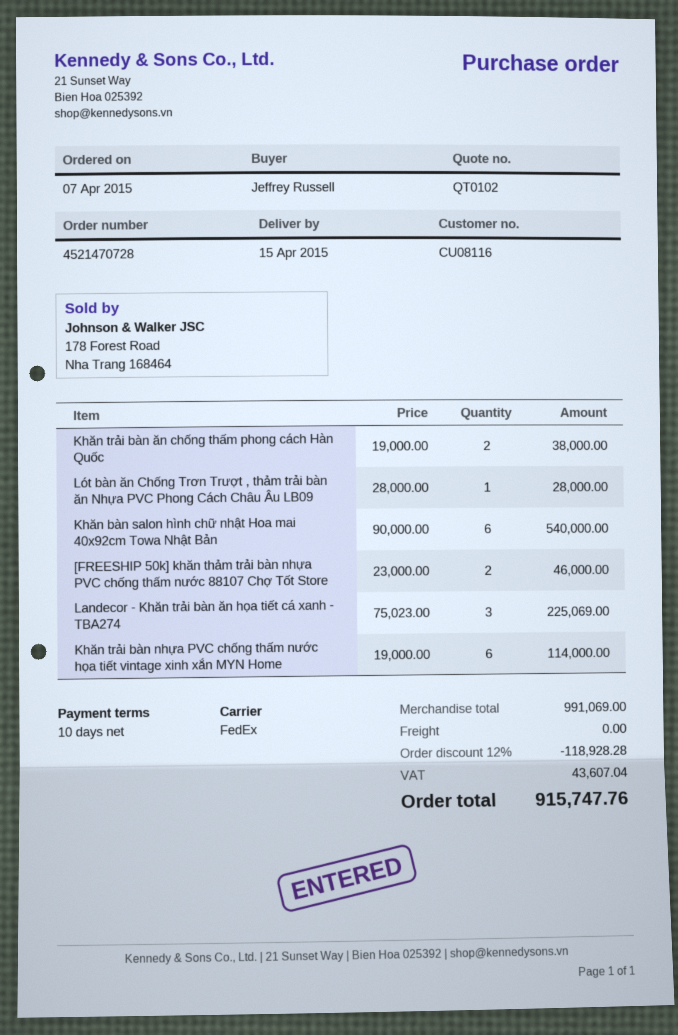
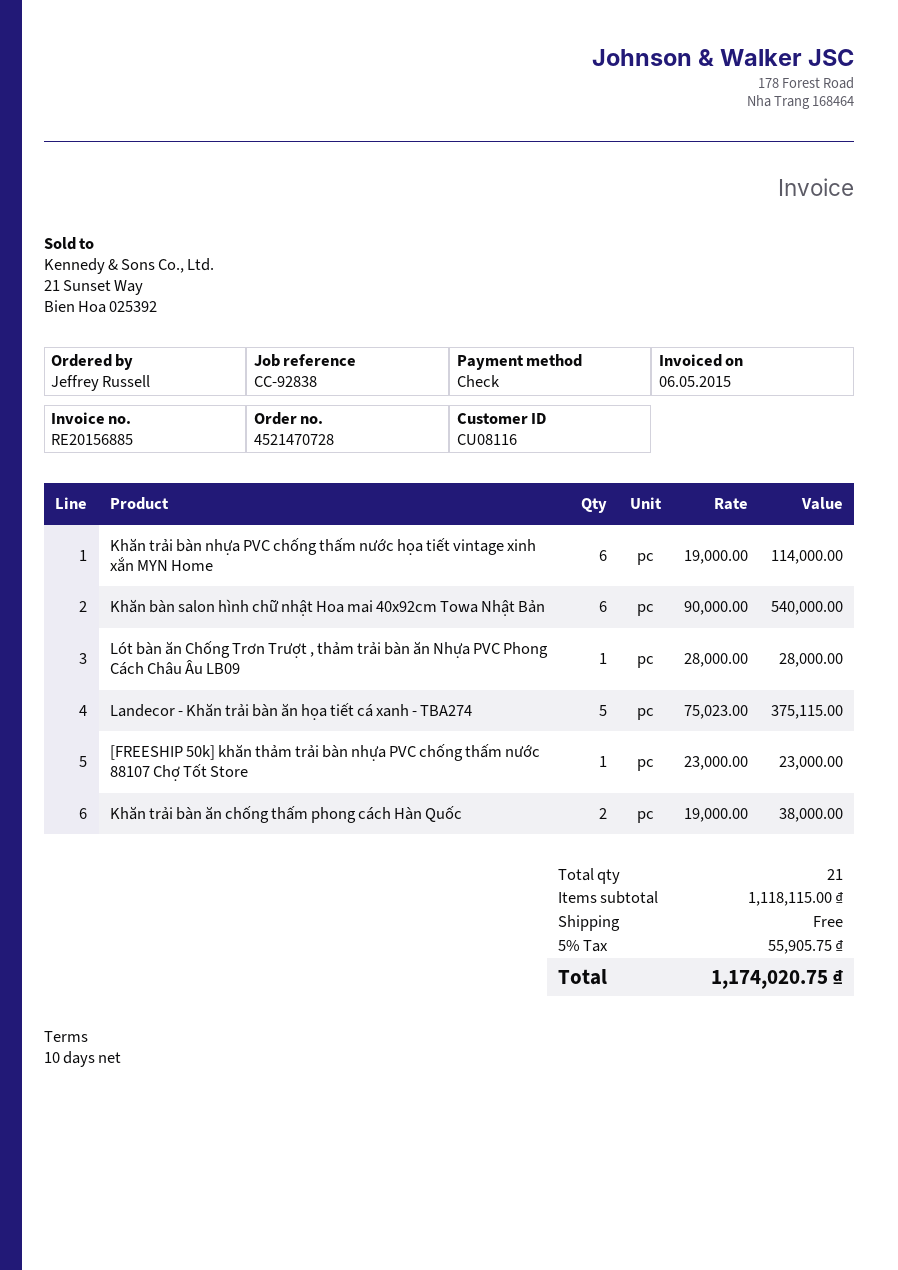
[FREESHIP 50k] khăn thảm trải bàn nhựa PVC chống thấm nước 88107 Chợ Tốt Store: 2 x 23000.00 = 46000.00 -> 1 x 23000.00 = 23000.00
Landecor - Khăn trải bàn ăn họa tiết cá xanh - TBA274: 3 x 75023.00 = 225069.00 -> 5 x 75023.00 = 375115.00
subtotal: 991069.00 -> 1118115.00
discount: 12% = 118928.28 -> none
tax: 43607.04 -> 55905.75
total: 915747.76 -> 1174020.75

